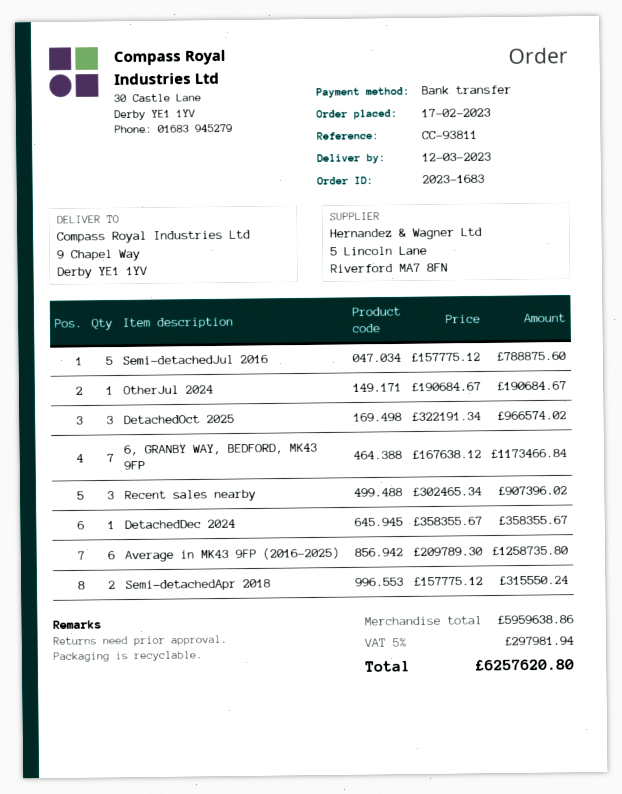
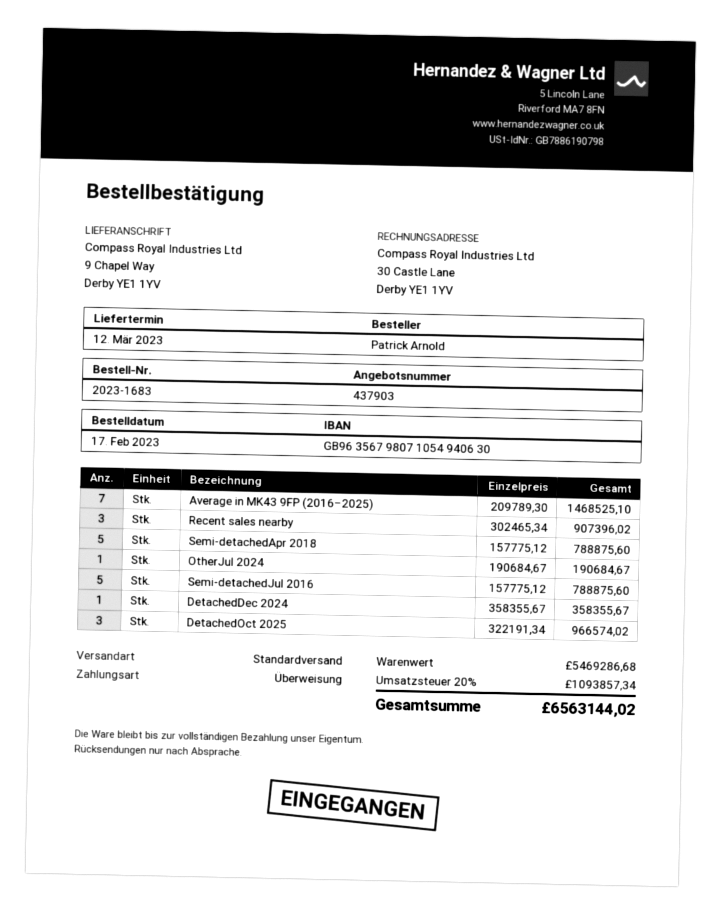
6, GRANBY WAY, BEDFORD, MK43 9FP: 7 x 167638.12 = 1173466.84 -> none
Average in MK43 9FP (2016–2025): 6 x 209789.30 = 1258735.80 -> 7 x 209789.30 = 1468525.10
Semi-detachedApr 2018: 2 x 157775.12 = 315550.24 -> 5 x 157775.12 = 788875.60
subtotal: 5959638.86 -> 5469286.68
tax: 5% = 297981.94 -> 20% = 1093857.34
total: 6257620.80 -> 6563144.02

